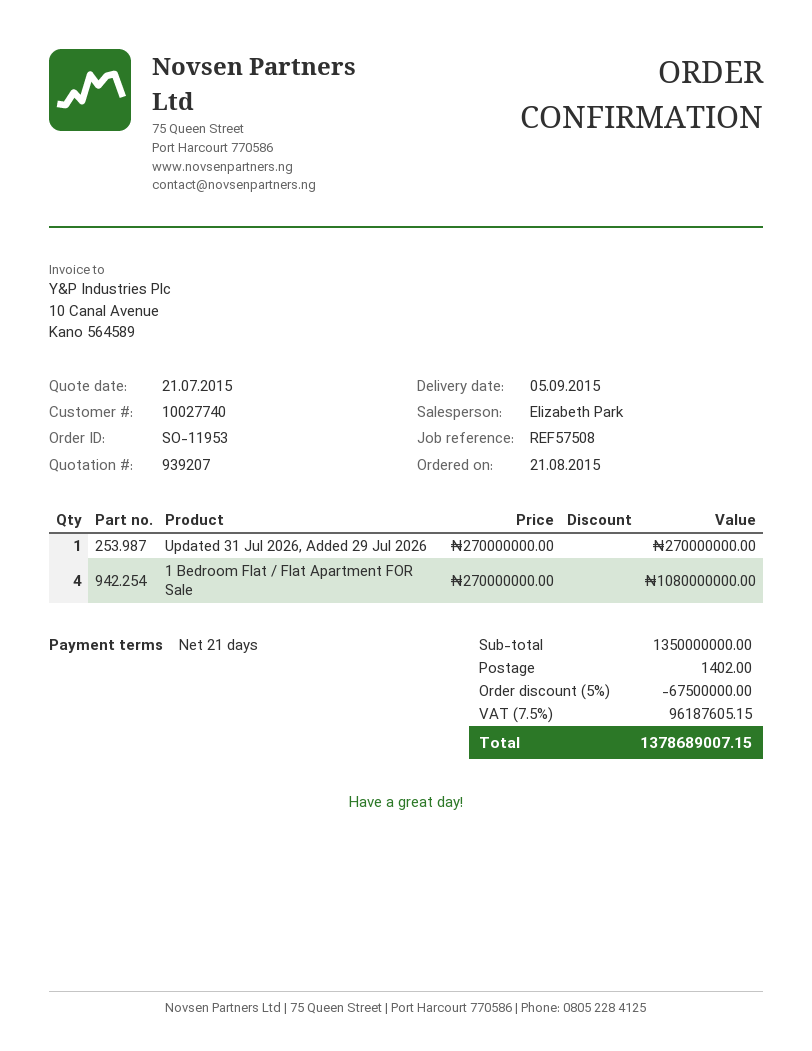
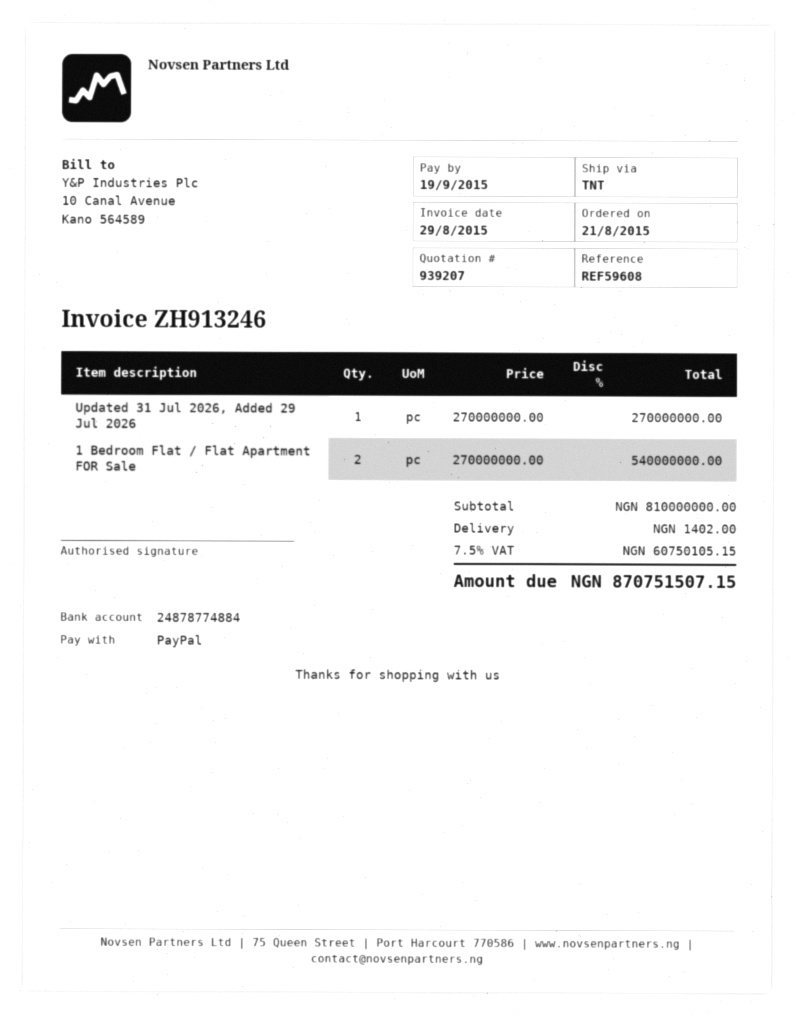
reference: REF57508 -> REF59608
1 Bedroom Flat / Flat Apartment FOR Sale: 4 x 270000000.00 = 1080000000.00 -> 2 x 270000000.00 = 540000000.00
subtotal: 1350000000.00 -> 810000000.00
discount: 5% = 67500000.00 -> none
tax: 7.5% = 96187605.15 -> 7.5% = 60750105.15
total: 1378689007.15 -> 870751507.15

